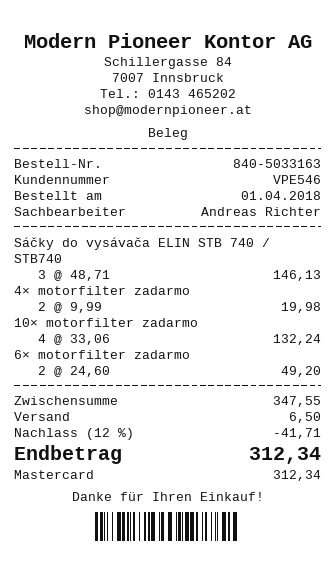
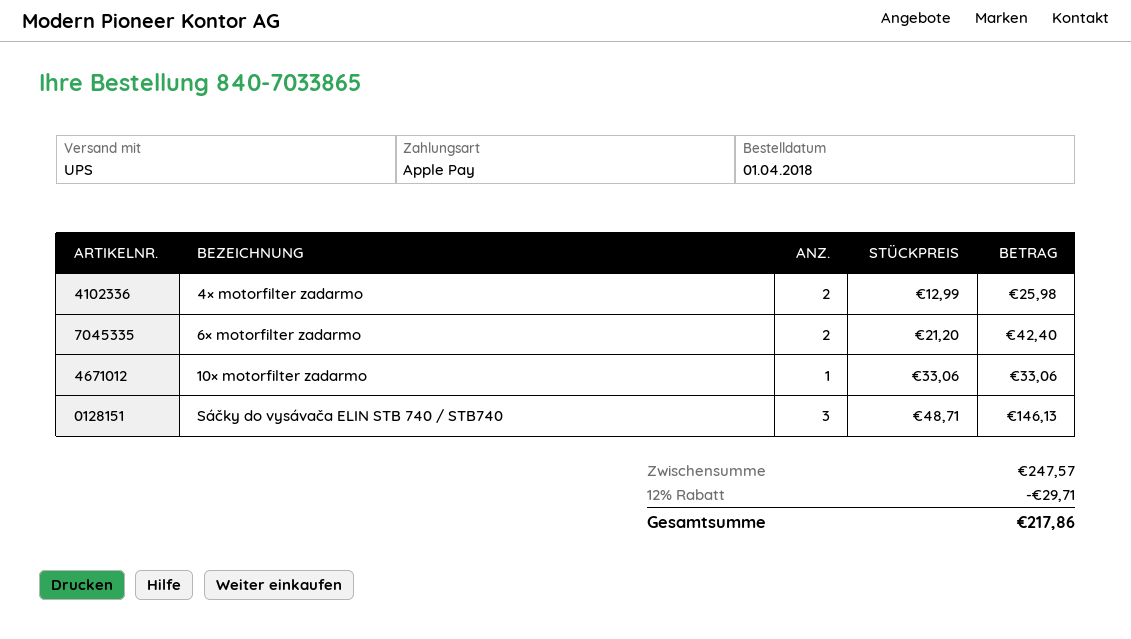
order number: 840-5033163 -> 840-7033865
payment method: Mastercard -> Apple Pay
4× motorfilter zadarmo: 2 x 9.99 = 19.98 -> 2 x 12.99 = 25.98
10× motorfilter zadarmo: 4 x 33.06 = 132.24 -> 1 x 33.06 = 33.06
6× motorfilter zadarmo: 2 x 24.60 = 49.20 -> 2 x 21.20 = 42.40
subtotal: 347.55 -> 247.57
discount: 12% = 41.71 -> 12% = 29.71
shipping: 6.50 -> none
total: 312.34 -> 217.86

